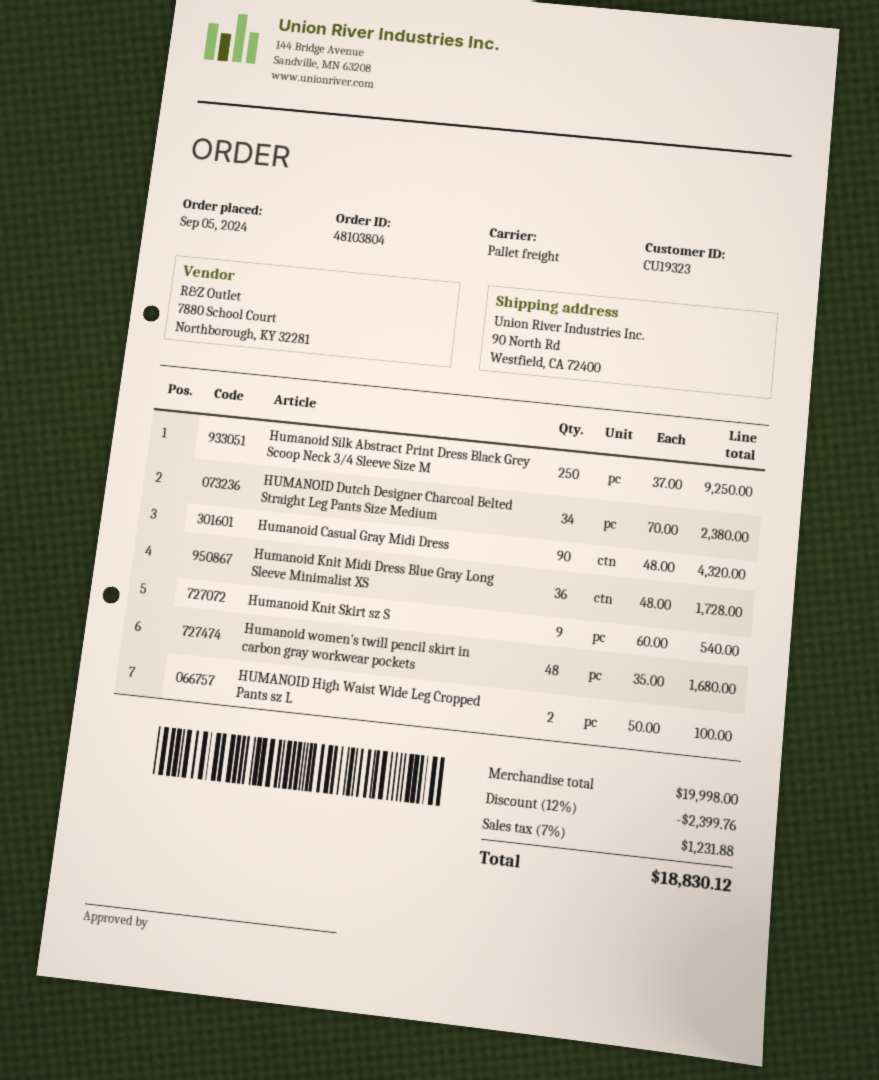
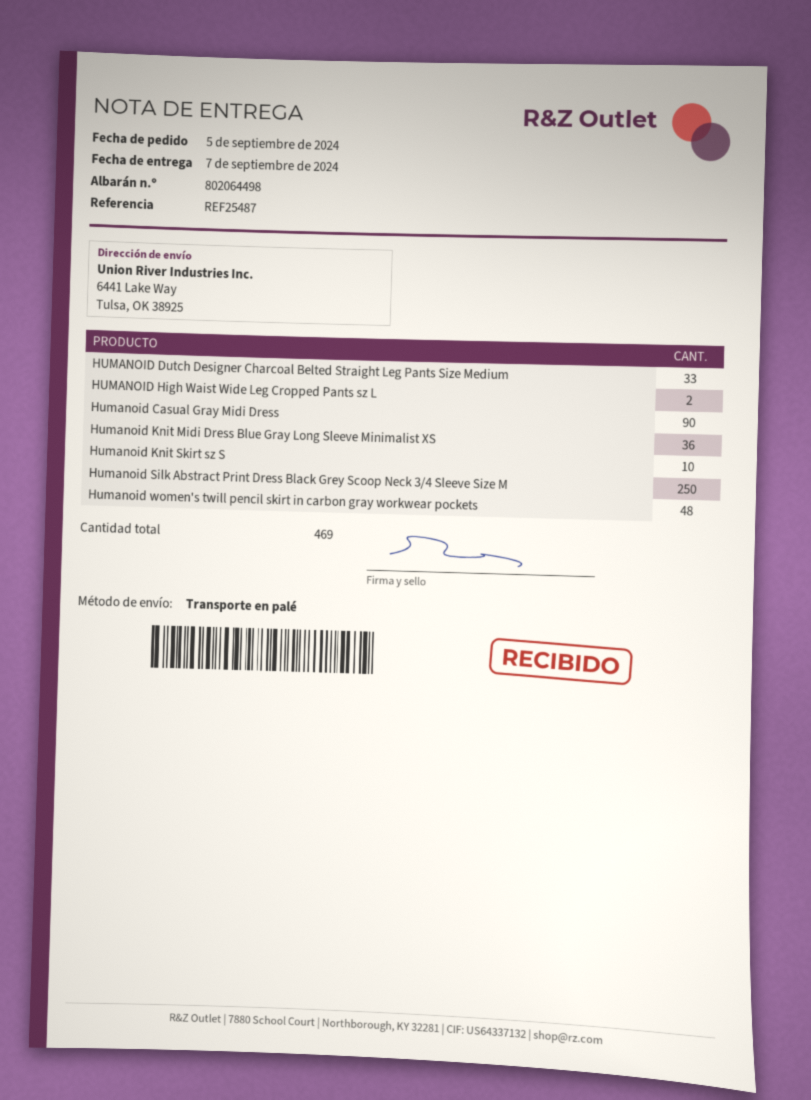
ship to: 90 North Rd, Westfield, CA 72400 -> 6441 Lake Way, Tulsa, OK 38925
HUMANOID Dutch Designer Charcoal Belted Straight Leg Pants Size Medium: 34 -> 33
Humanoid Knit Skirt sz S: 9 -> 10

